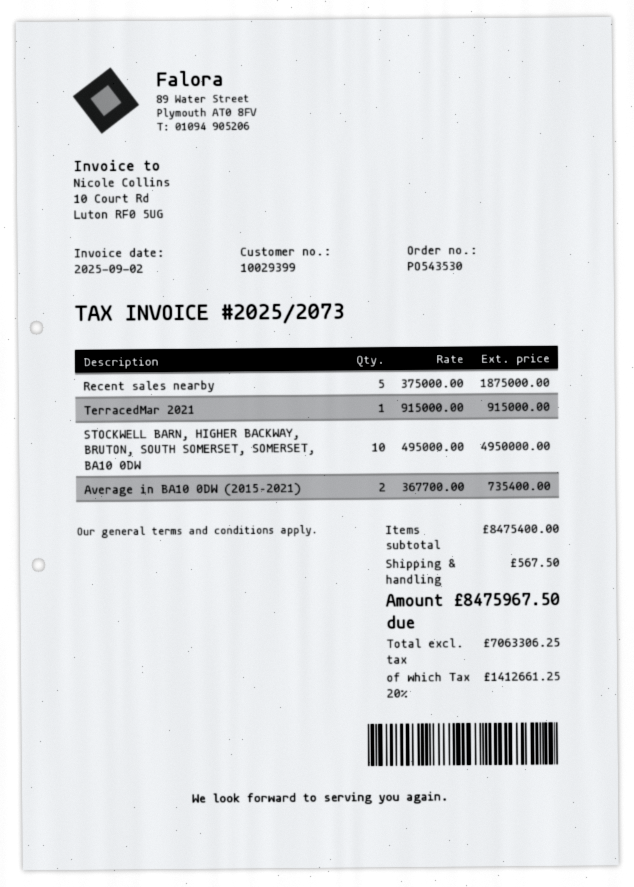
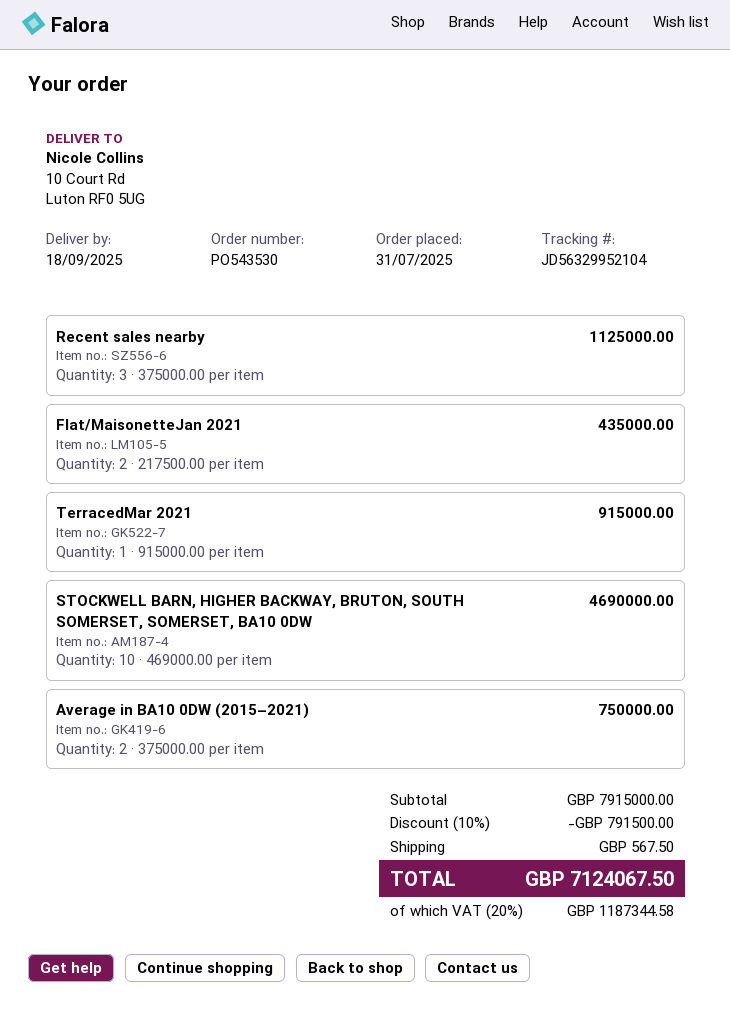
Recent sales nearby: 5 x 375000.00 = 1875000.00 -> 3 x 375000.00 = 1125000.00
STOCKWELL BARN, HIGHER BACKWAY, BRUTON, SOUTH SOMERSET, SOMERSET, BA10 0DW: 10 x 495000.00 = 4950000.00 -> 10 x 469000.00 = 4690000.00
Average in BA10 0DW (2015–2021): 2 x 367700.00 = 735400.00 -> 2 x 375000.00 = 750000.00
Flat/MaisonetteJan 2021: none -> 2 x 217500.00 = 435000.00
subtotal: 8475400.00 -> 7915000.00
discount: none -> 10% = 791500.00
tax: 20% = 1412661.25 -> 20% = 1187344.58
total: 8475967.50 -> 7124067.50

